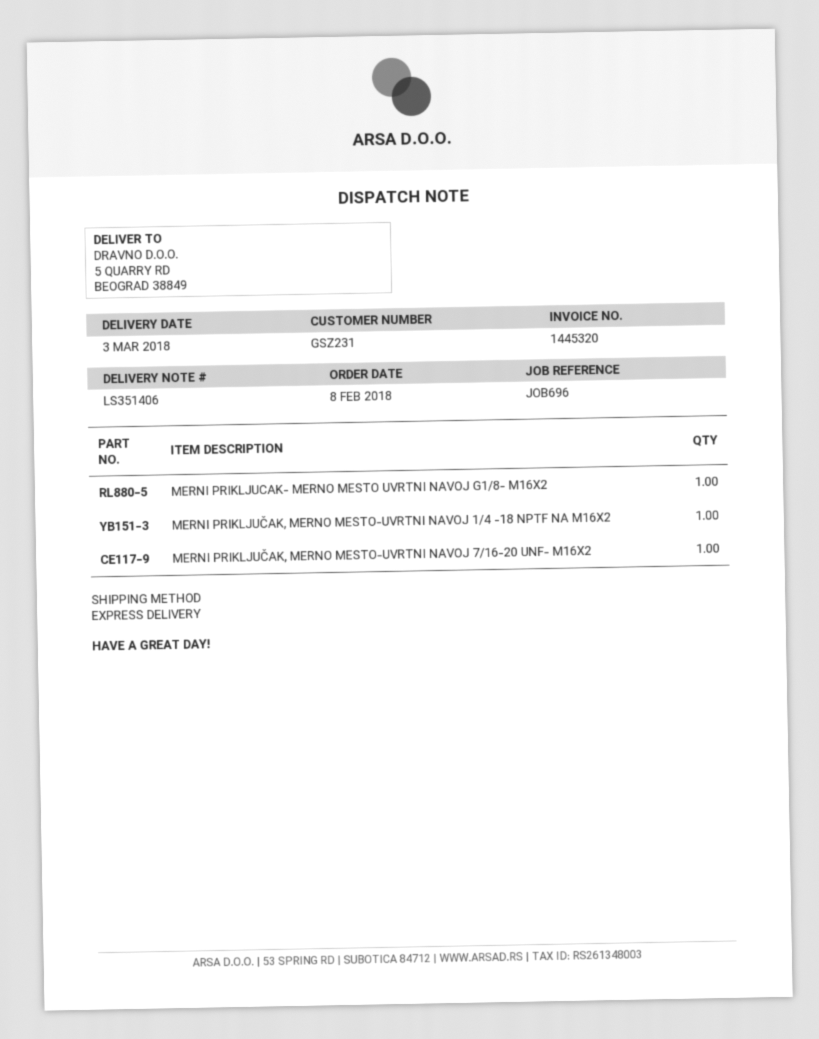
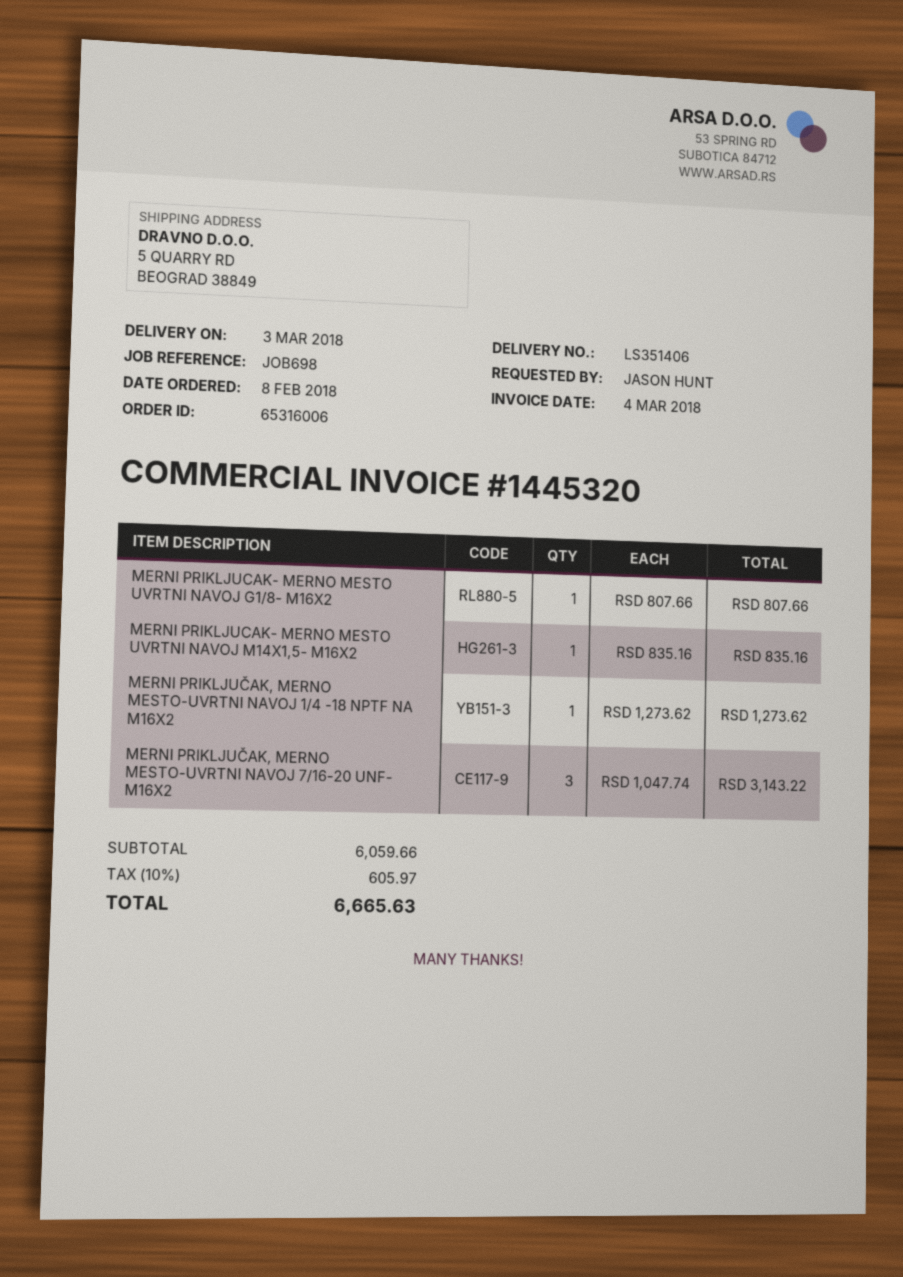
reference: JOB696 -> JOB698
MERNI PRIKLJUČAK, MERNO MESTO-UVRTNI NAVOJ 7/16-20 UNF- M16X2: 1 -> 3
MERNI PRIKLJUCAK- MERNO MESTO UVRTNI NAVOJ M14X1,5- M16X2: none -> 1

